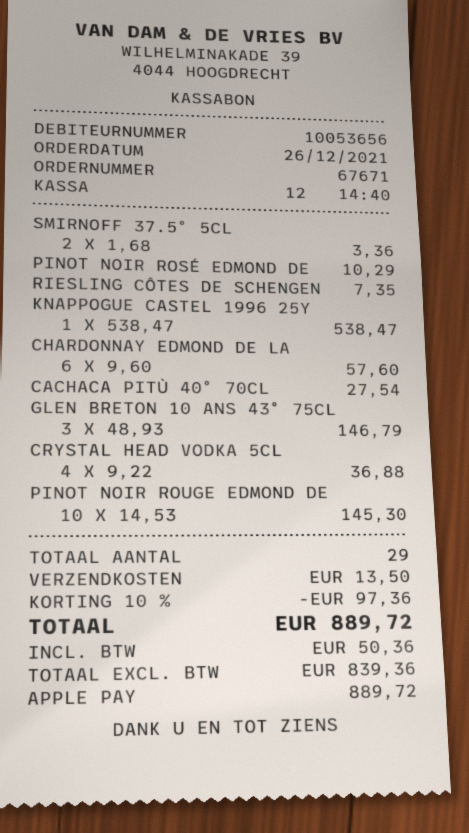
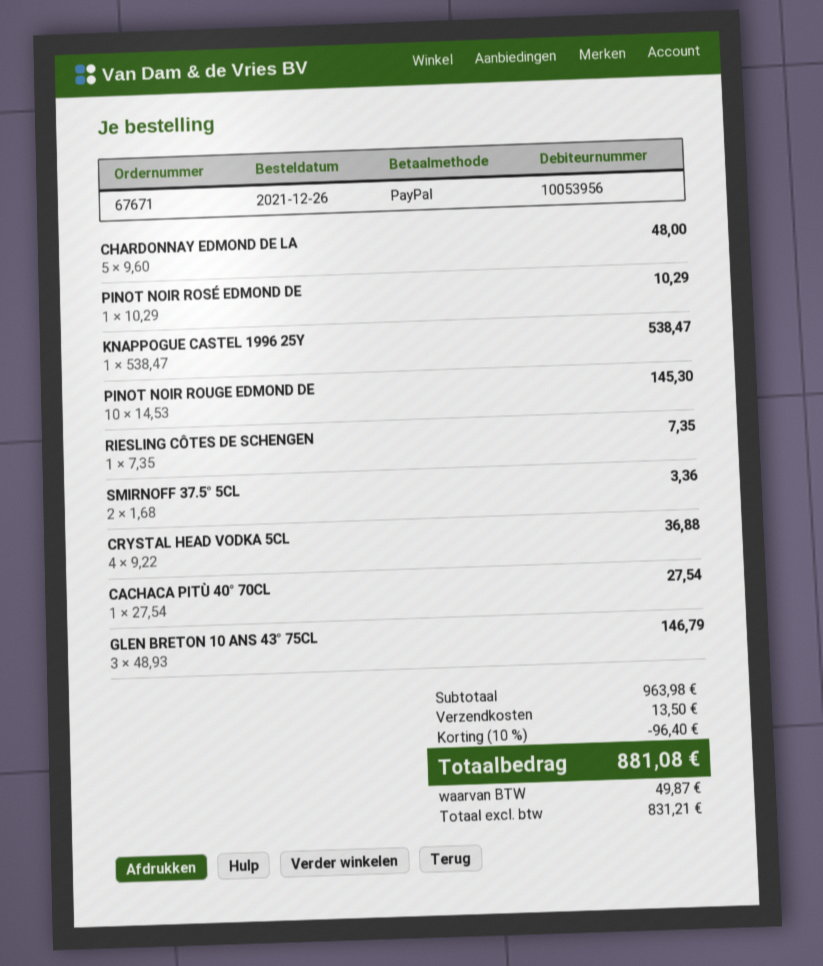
customer number: 10053656 -> 10053956
payment method: Apple Pay -> PayPal
CHARDONNAY EDMOND DE LA: 6 x 9.60 = 57.60 -> 5 x 9.60 = 48.00
discount: 10% = 97.36 -> 10% = 96.40
net: 839.36 -> 831.21
tax: 50.36 -> 49.87
total: 889.72 -> 881.08

